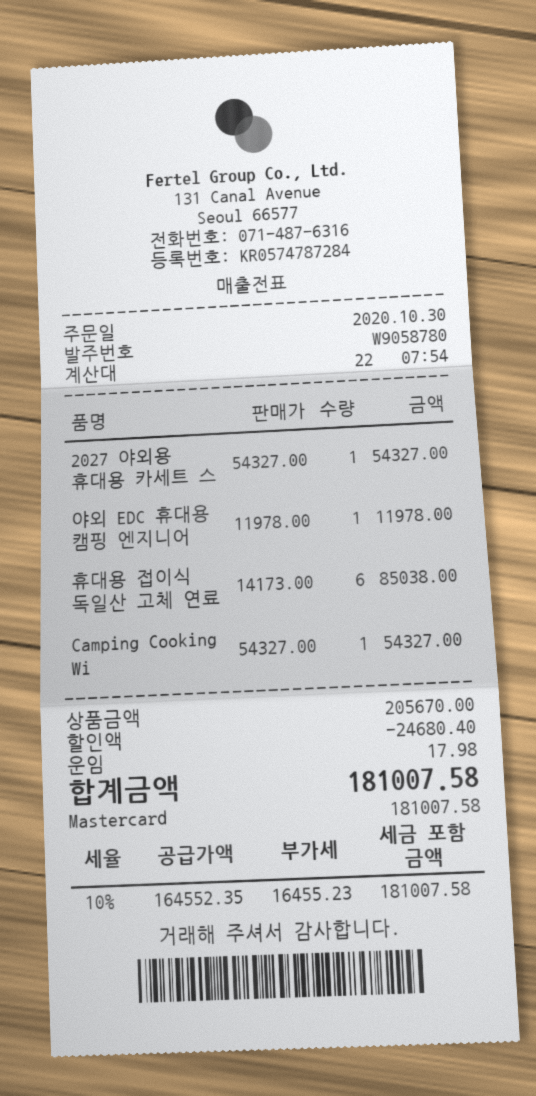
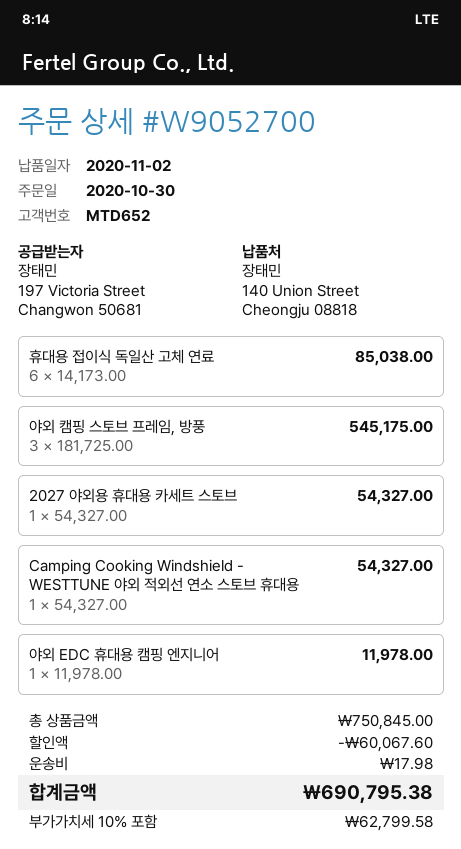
order number: W9058780 -> W9052700
야외 캠핑 스토브 프레임, 방풍: none -> 3 x 181725.00 = 545175.00
subtotal: 205670.00 -> 750845.00
discount: 24680.40 -> 60067.60
tax: 10% = 16455.23 -> 10% = 62799.58
total: 181007.58 -> 690795.38

